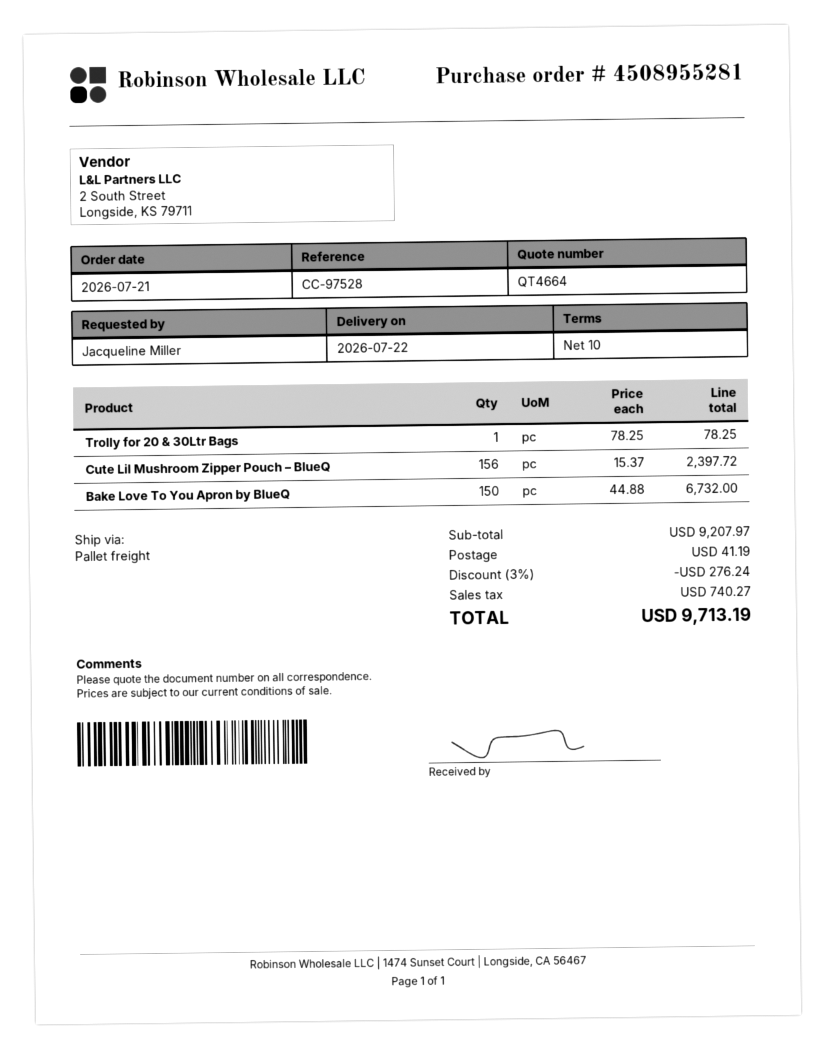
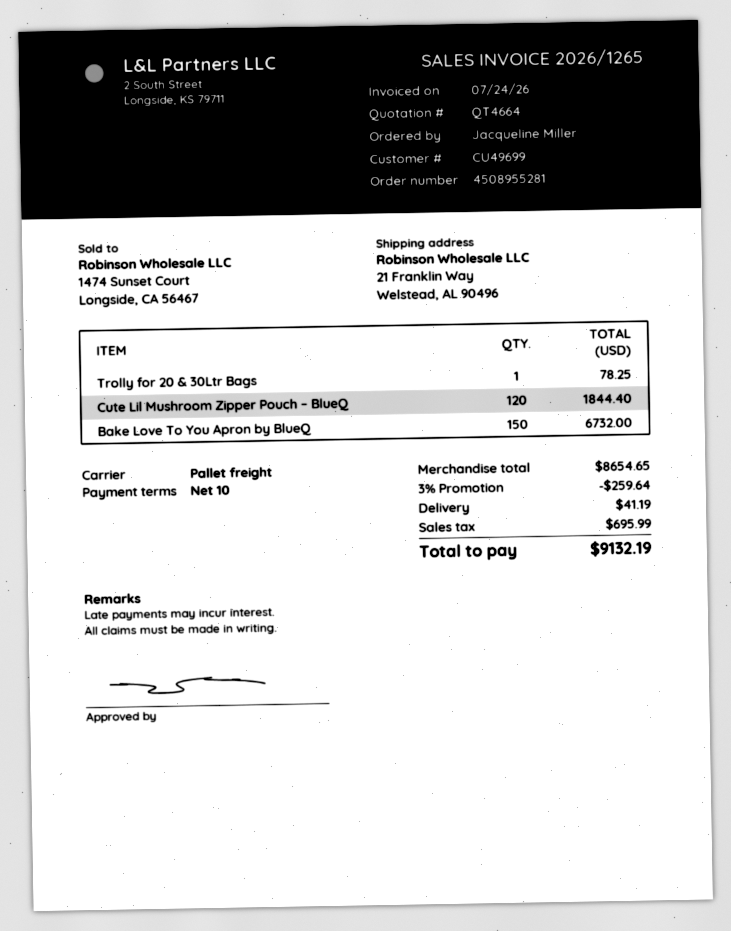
Cute Lil Mushroom Zipper Pouch – BlueQ: 156 for 2397.72 -> 120 for 1844.40
subtotal: 9207.97 -> 8654.65
discount: 3% = 276.24 -> 3% = 259.64
tax: 740.27 -> 695.99
total: 9713.19 -> 9132.19

